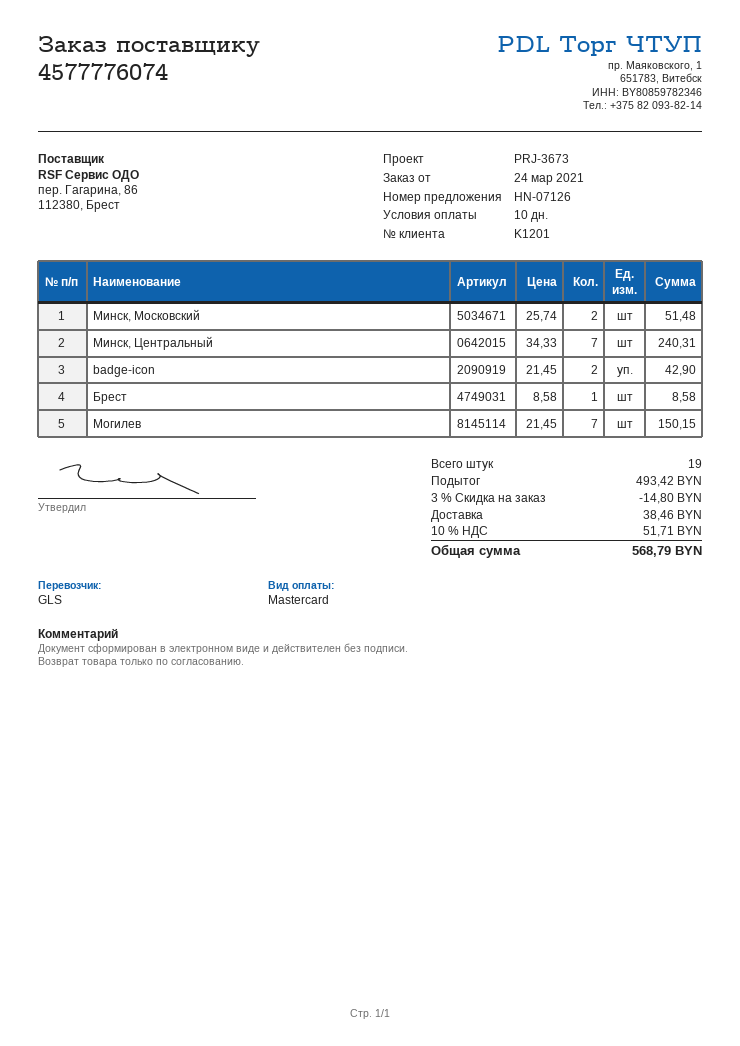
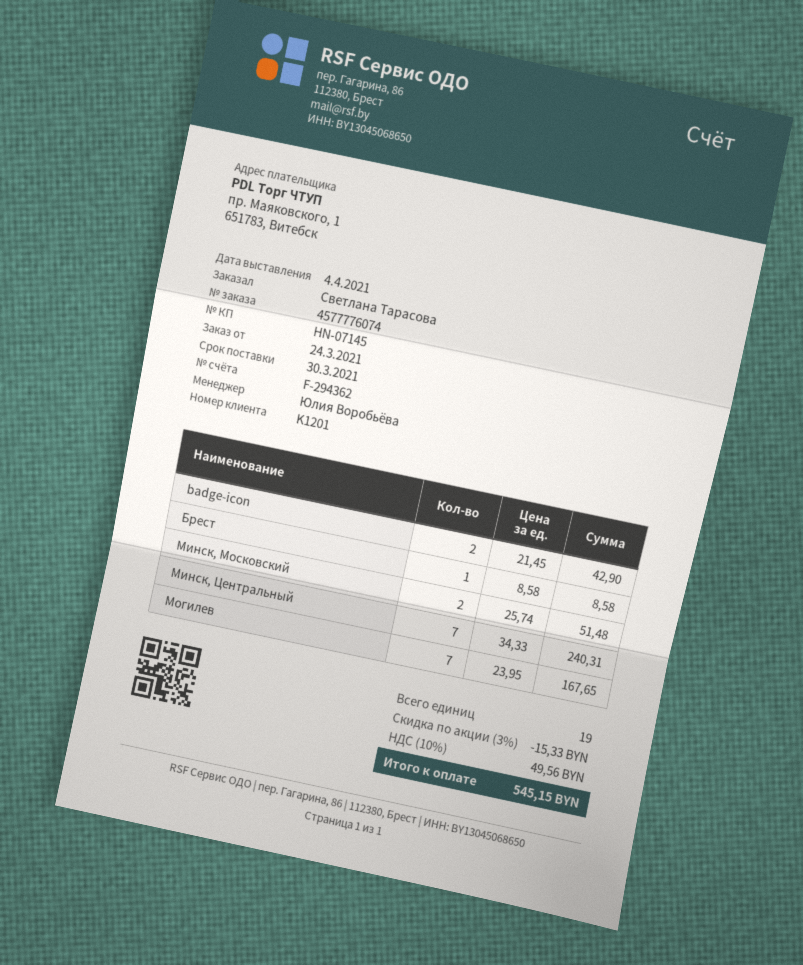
quote number: HN-07126 -> HN-07145
Могилев: 7 x 21.45 = 150.15 -> 7 x 23.95 = 167.65
discount: 3% = 14.80 -> 3% = 15.33
shipping: 38.46 -> none
tax: 10% = 51.71 -> 10% = 49.56
total: 568.79 -> 545.15

